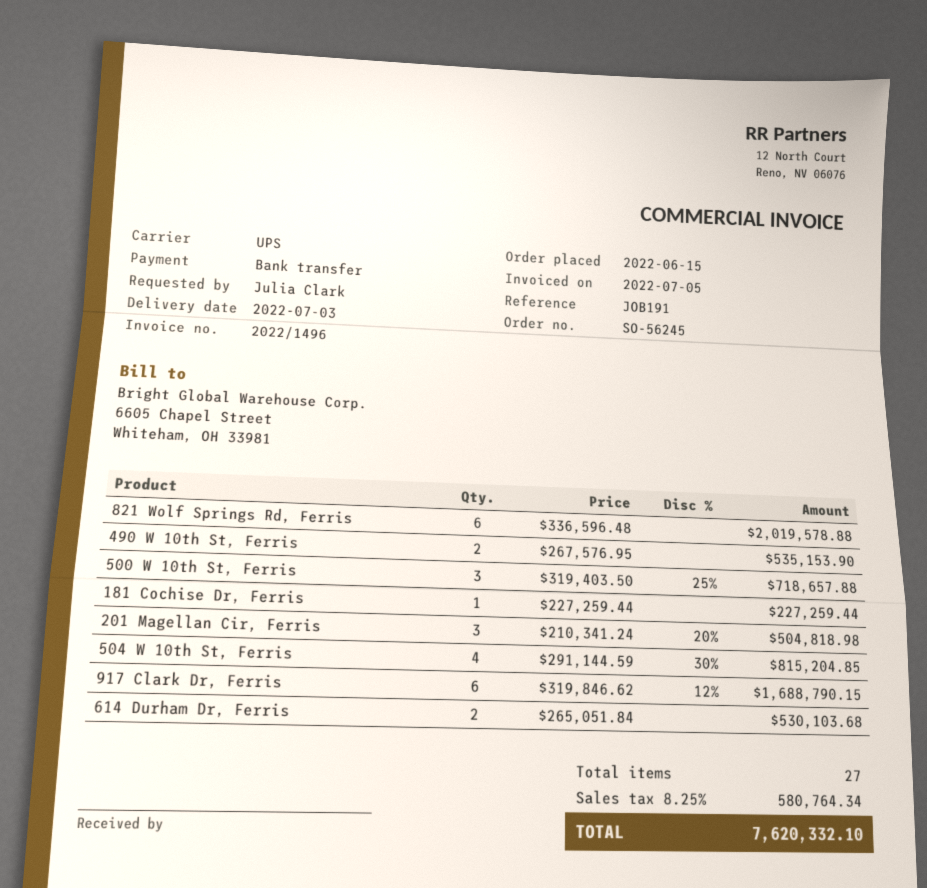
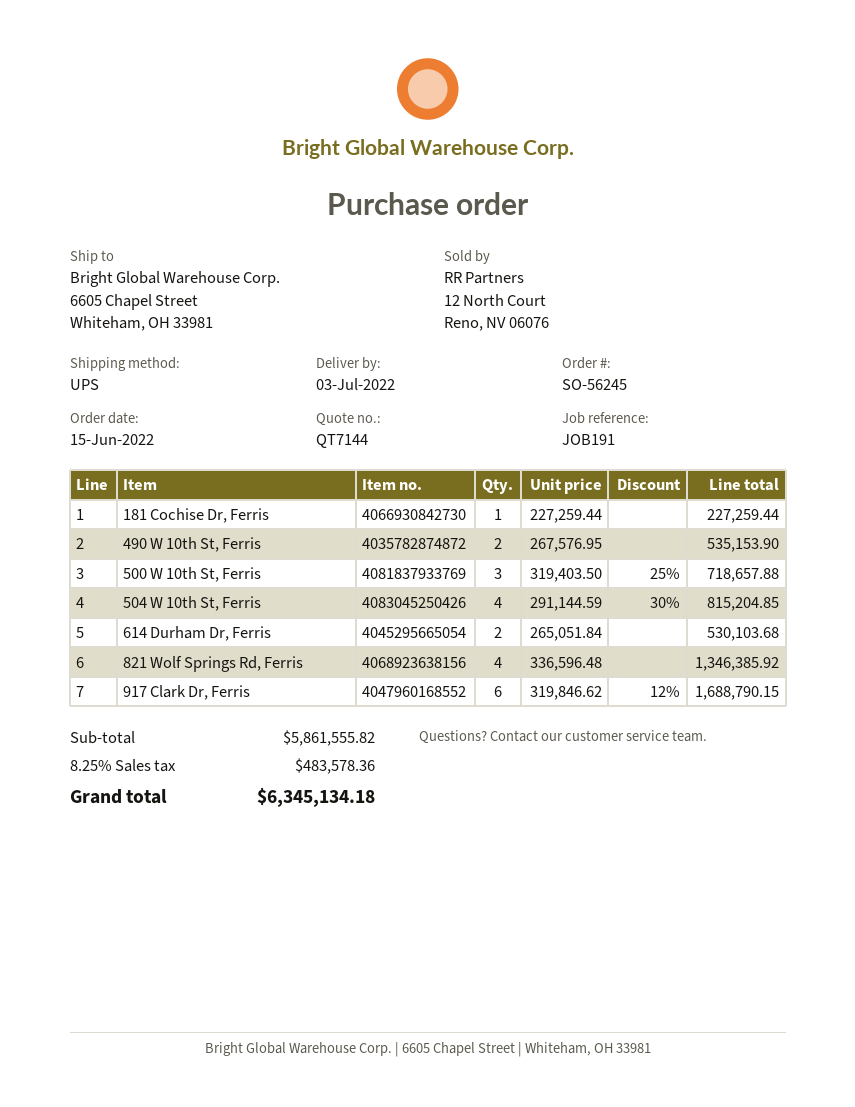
821 Wolf Springs Rd, Ferris: 6 x 336596.48 = 2019578.88 -> 4 x 336596.48 = 1346385.92
201 Magellan Cir, Ferris: 3 x 210341.24 - 20% = 504818.98 -> none
tax: 8.25% = 580764.34 -> 8.25% = 483578.36
total: 7620332.10 -> 6345134.18

